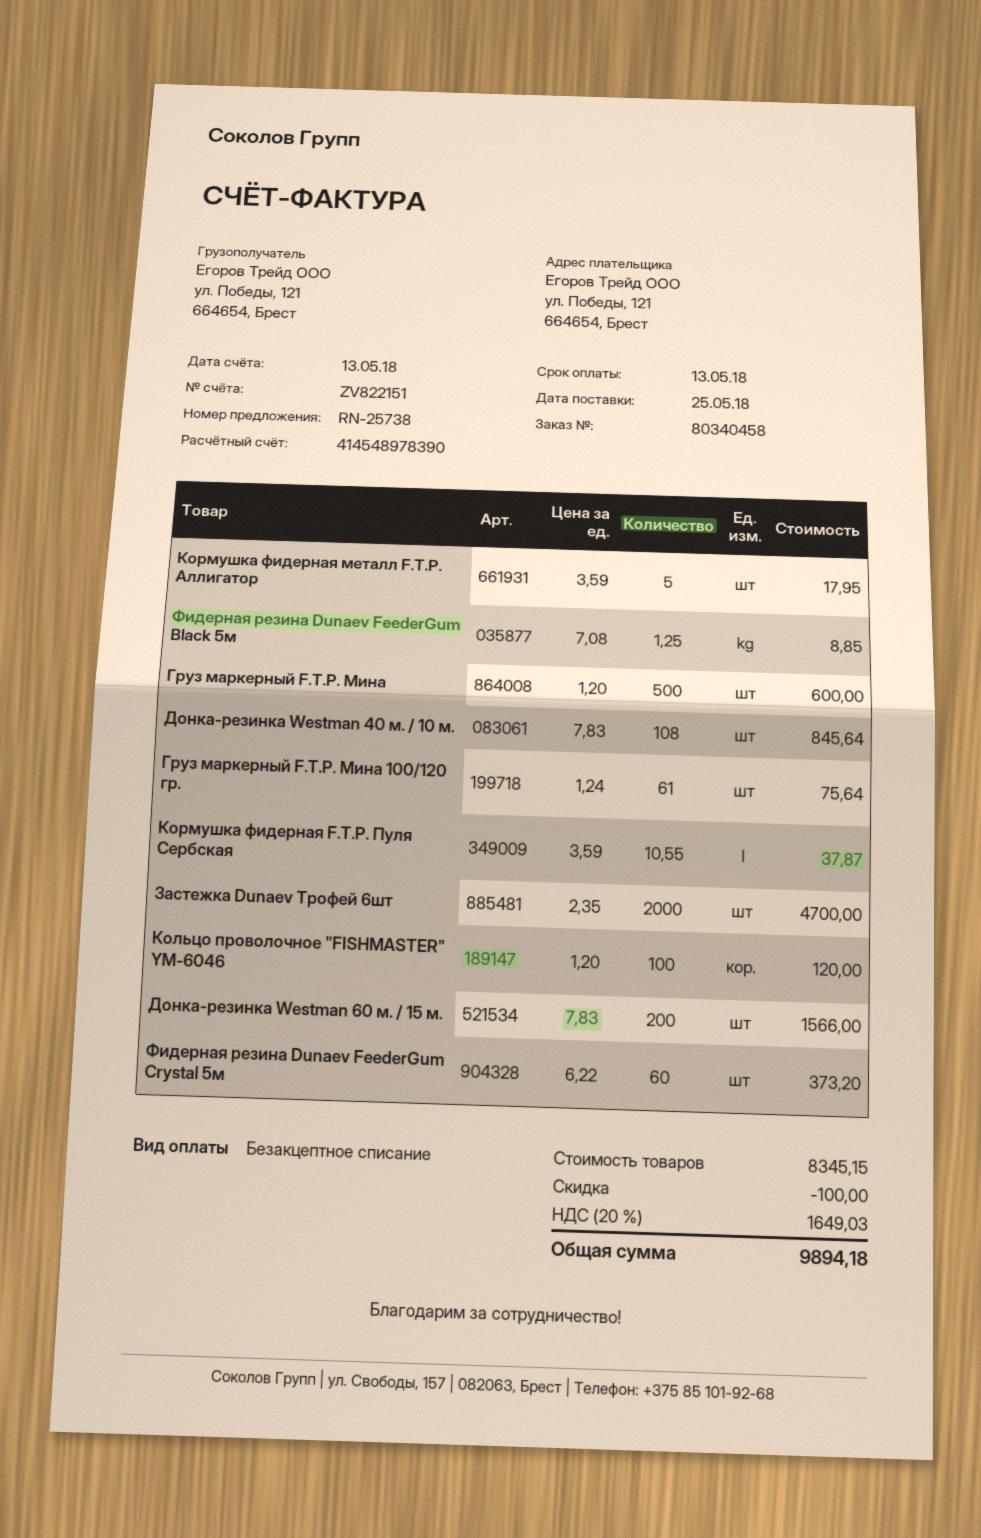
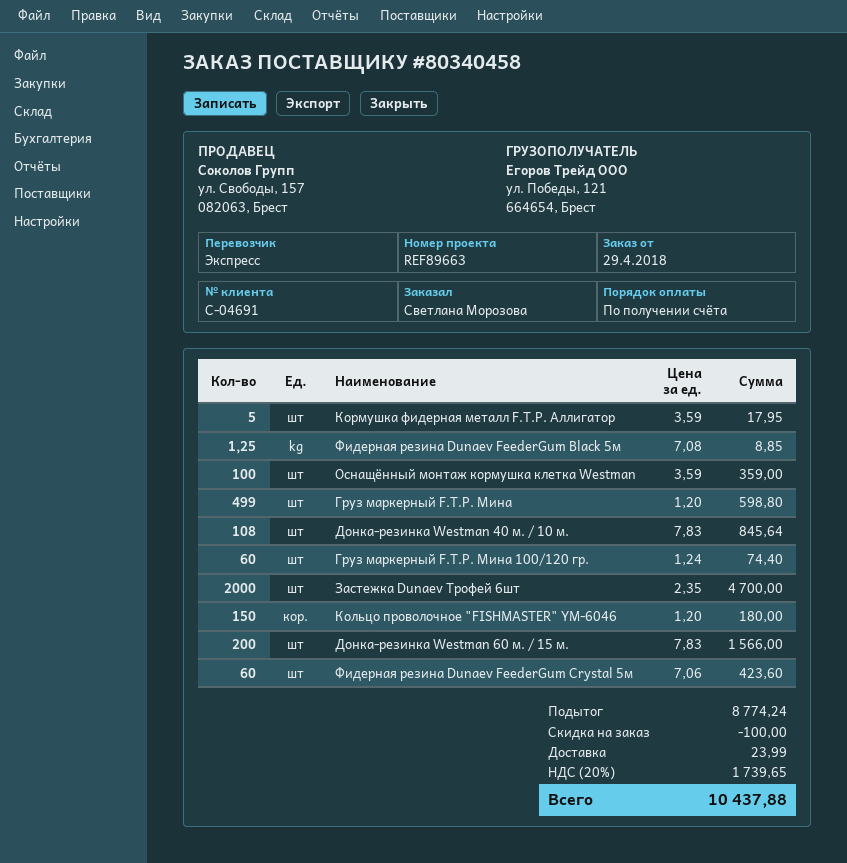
Груз маркерный F.T.P. Мина: 500 x 1.20 = 600.00 -> 499 x 1.20 = 598.80
Груз маркерный F.T.P. Мина 100/120 гр.: 61 x 1.24 = 75.64 -> 60 x 1.24 = 74.40
Кормушка фидерная F.T.P. Пуля Сербская: 10.55 x 3.59 = 37.87 -> none
Кольцо проволочное "FISHMASTER" YM-6046: 100 x 1.20 = 120.00 -> 150 x 1.20 = 180.00
Фидерная резина Dunaev FeederGum Crystal 5м: 60 x 6.22 = 373.20 -> 60 x 7.06 = 423.60
Оснащённый монтаж кормушка клетка Westman: none -> 100 x 3.59 = 359.00
subtotal: 8345.15 -> 8774.24
shipping: none -> 23.99
tax: 20% = 1649.03 -> 20% = 1739.65
total: 9894.18 -> 10437.88

